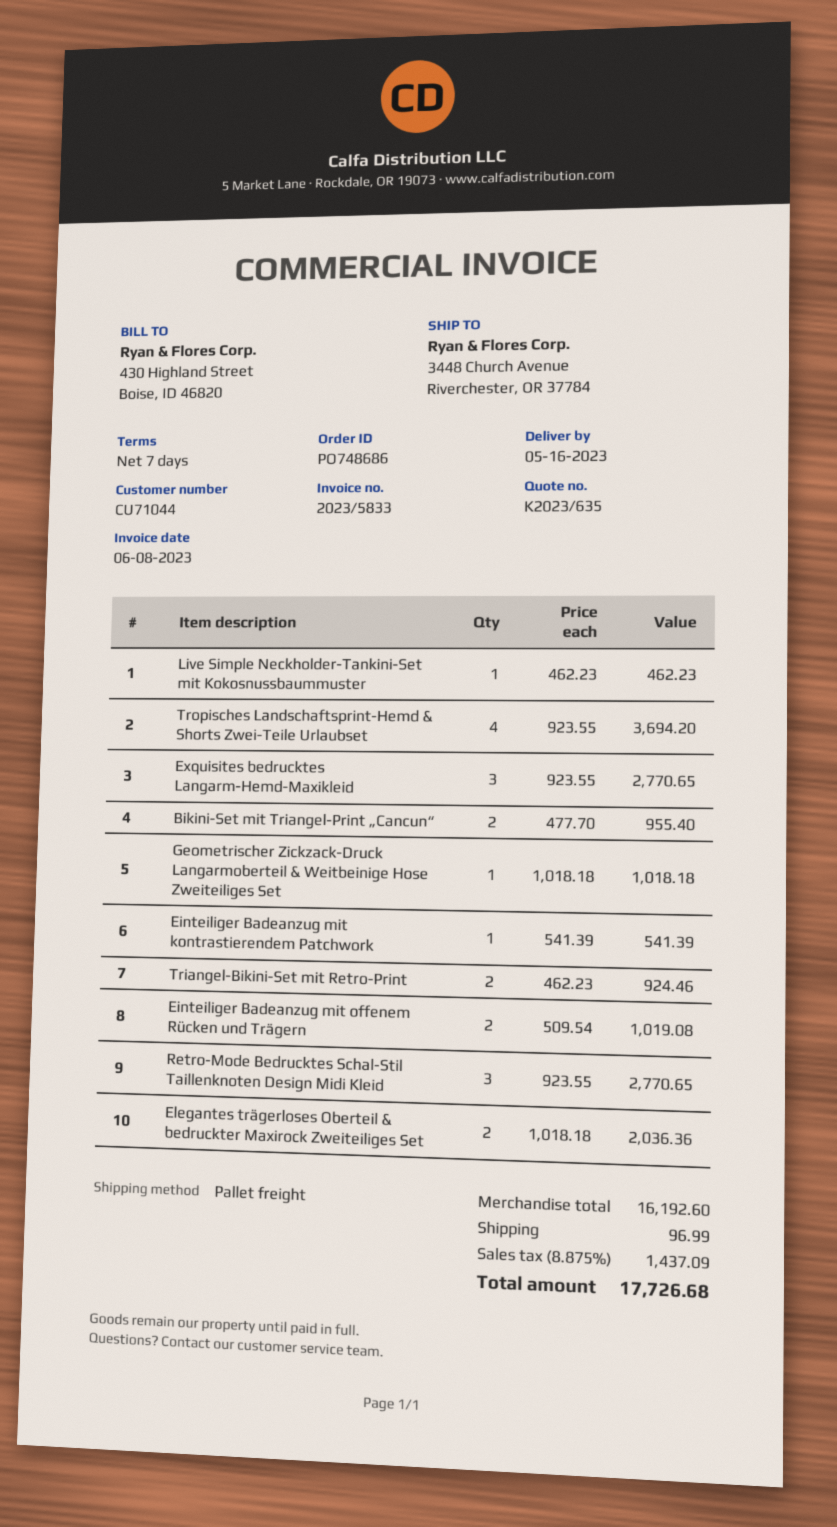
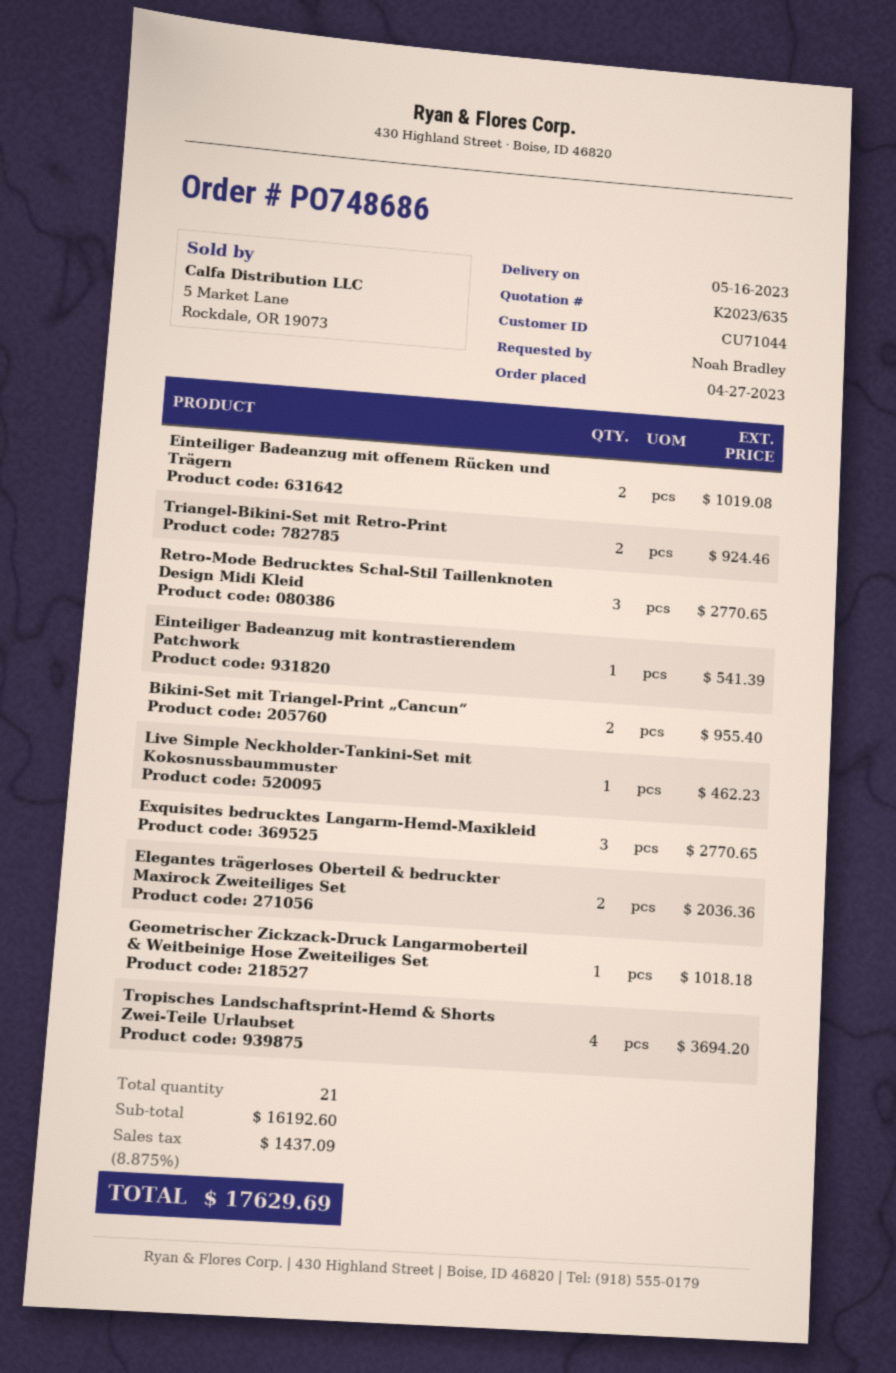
shipping: 96.99 -> none
total: 17726.68 -> 17629.69

